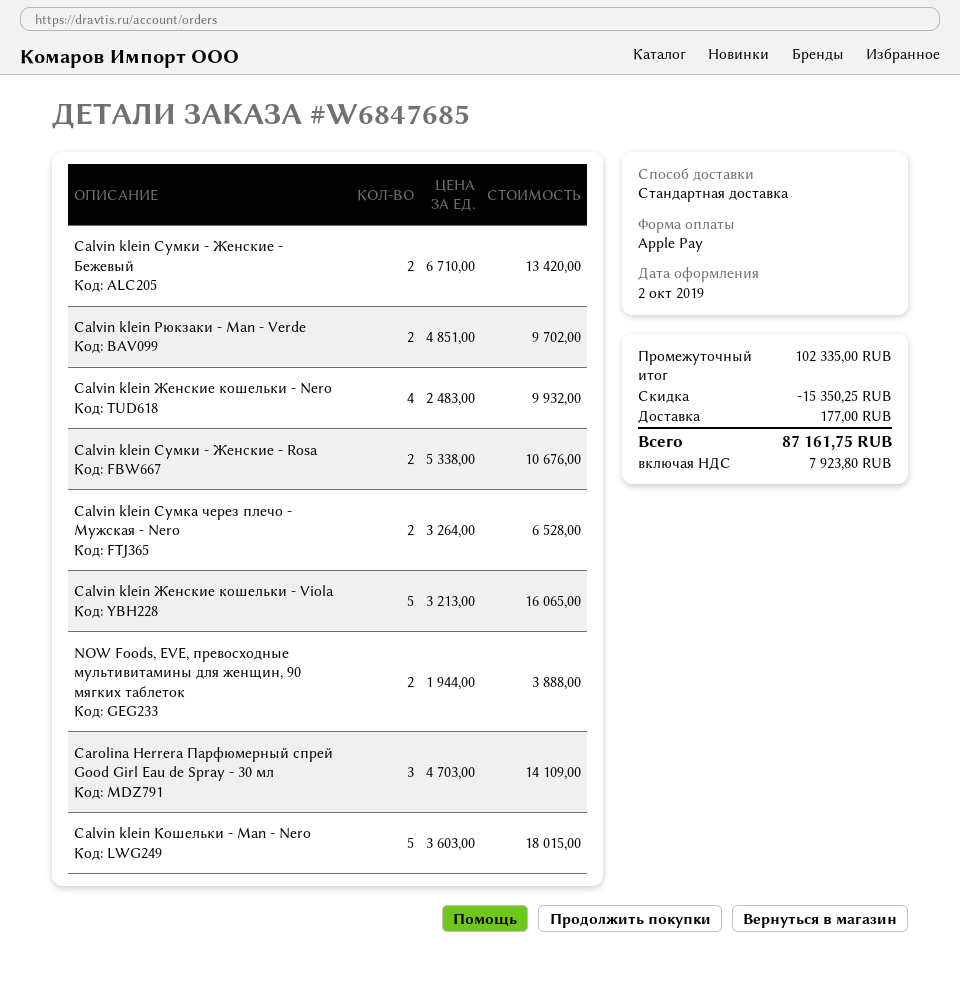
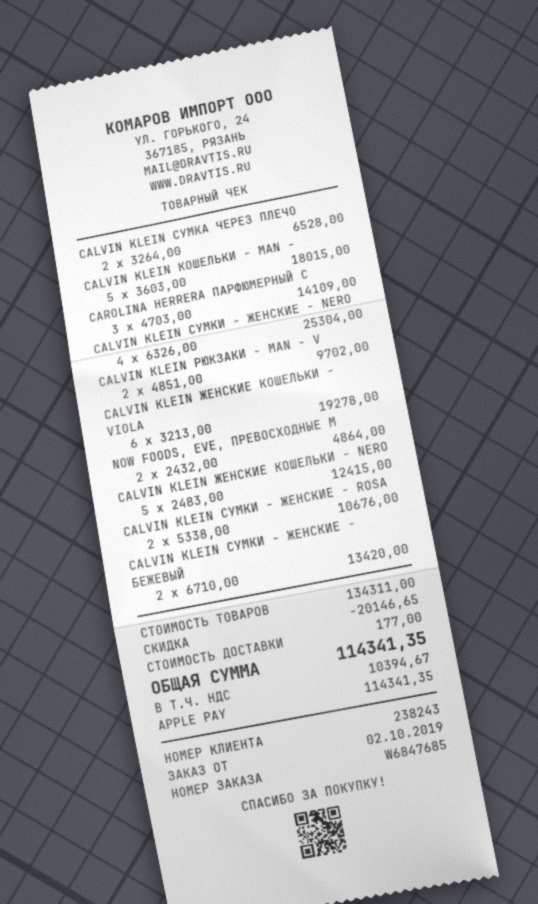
Calvin klein Женские кошельки - Nero: 4 x 2483.00 = 9932.00 -> 5 x 2483.00 = 12415.00
Calvin klein Женские кошельки - Viola: 5 x 3213.00 = 16065.00 -> 6 x 3213.00 = 19278.00
NOW Foods, EVE, превосходные мультивитамины для женщин, 90 мягких таблеток: 2 x 1944.00 = 3888.00 -> 2 x 2432.00 = 4864.00
CALVIN KLEIN СУМКИ - ЖЕНСКИЕ - NERO: none -> 4 x 6326.00 = 25304.00
subtotal: 102335.00 -> 134311.00
discount: 15350.25 -> 20146.65
tax: 7923.80 -> 10394.67
total: 87161.75 -> 114341.35

